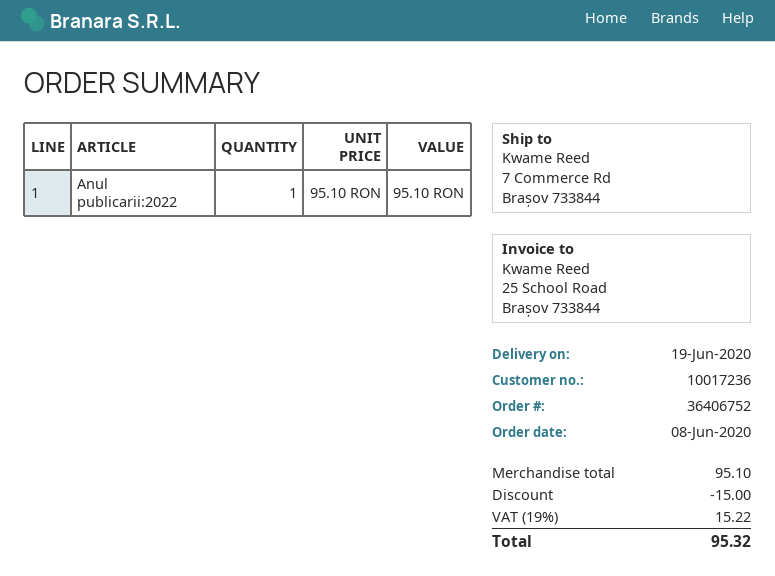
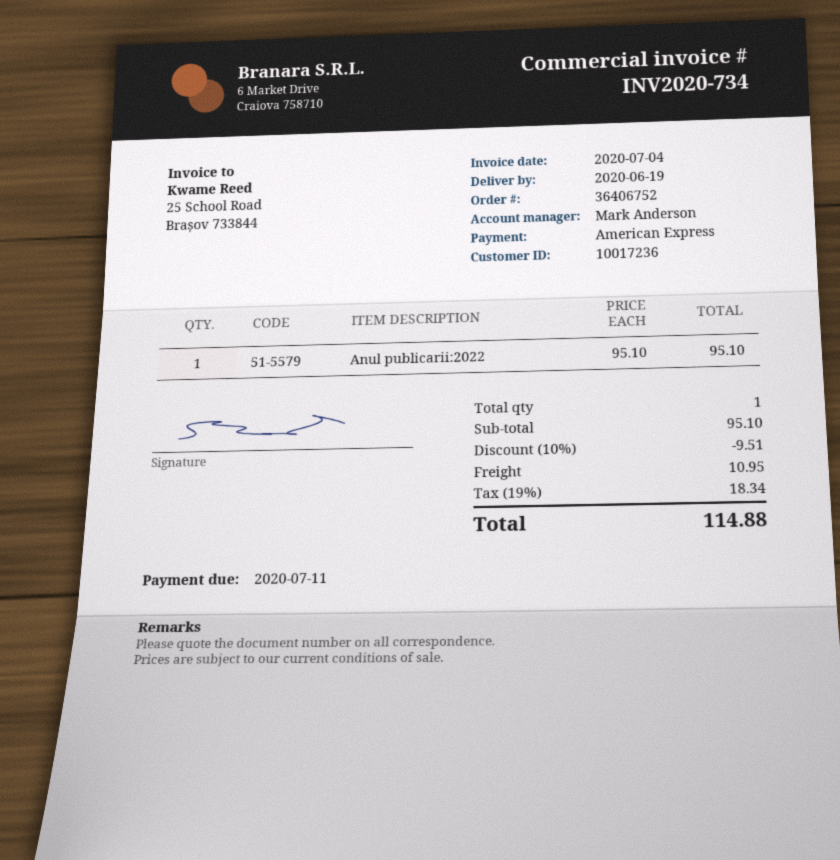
discount: 15.00 -> 9.51
shipping: none -> 10.95
tax: 19% = 15.22 -> 19% = 18.34
total: 95.32 -> 114.88

